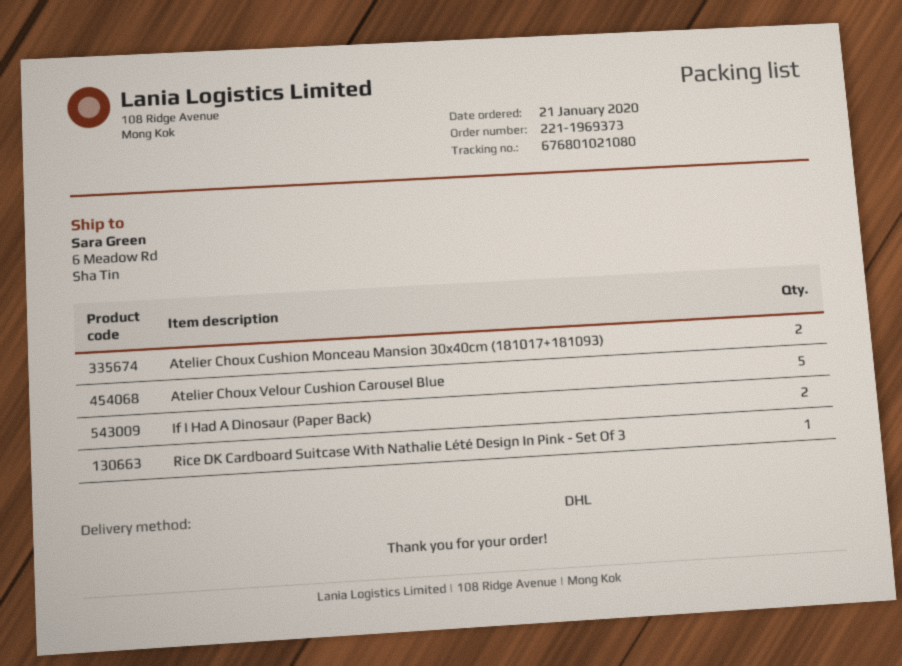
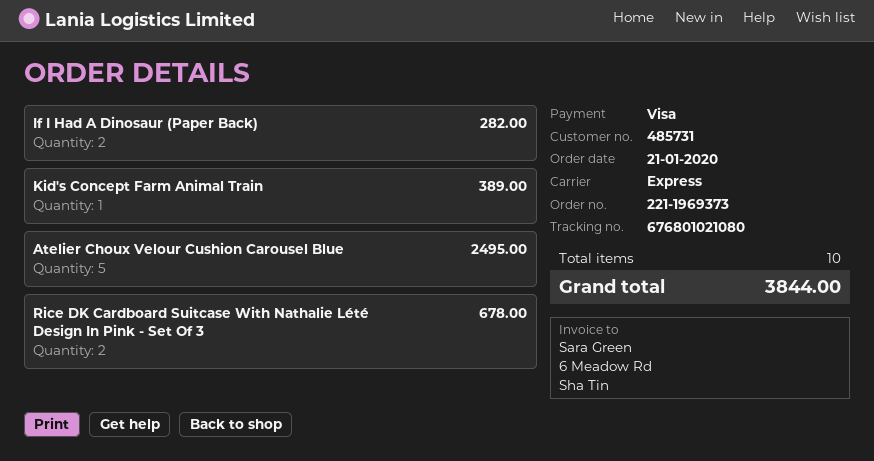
shipping method: DHL -> express
Atelier Choux Cushion Monceau Mansion 30x40cm (181017+181093): 2 -> none
Rice DK Cardboard Suitcase With Nathalie Lété Design In Pink - Set Of 3: 1 -> 2
Kid's Concept Farm Animal Train: none -> 1

